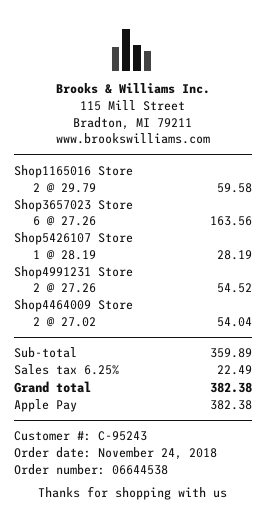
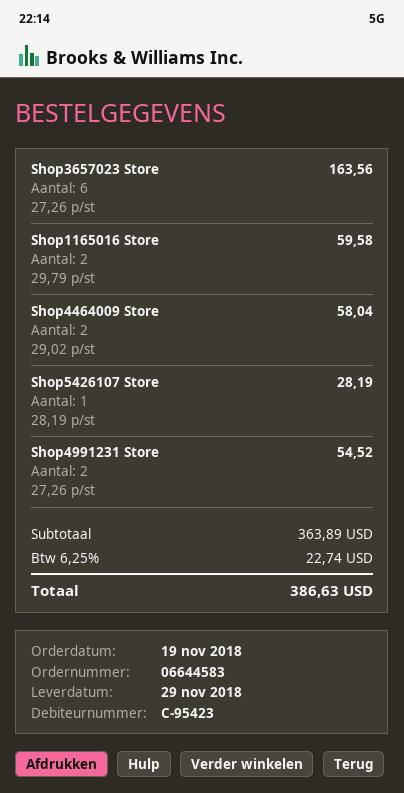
order number: 06644538 -> 06644583
order date: 2018-11-24 -> 2018-11-19
customer number: C-95243 -> C-95423
Shop4464009 Store: 2 x 27.02 = 54.04 -> 2 x 29.02 = 58.04
subtotal: 359.89 -> 363.89
tax: 6.25% = 22.49 -> 6.25% = 22.74
total: 382.38 -> 386.63

